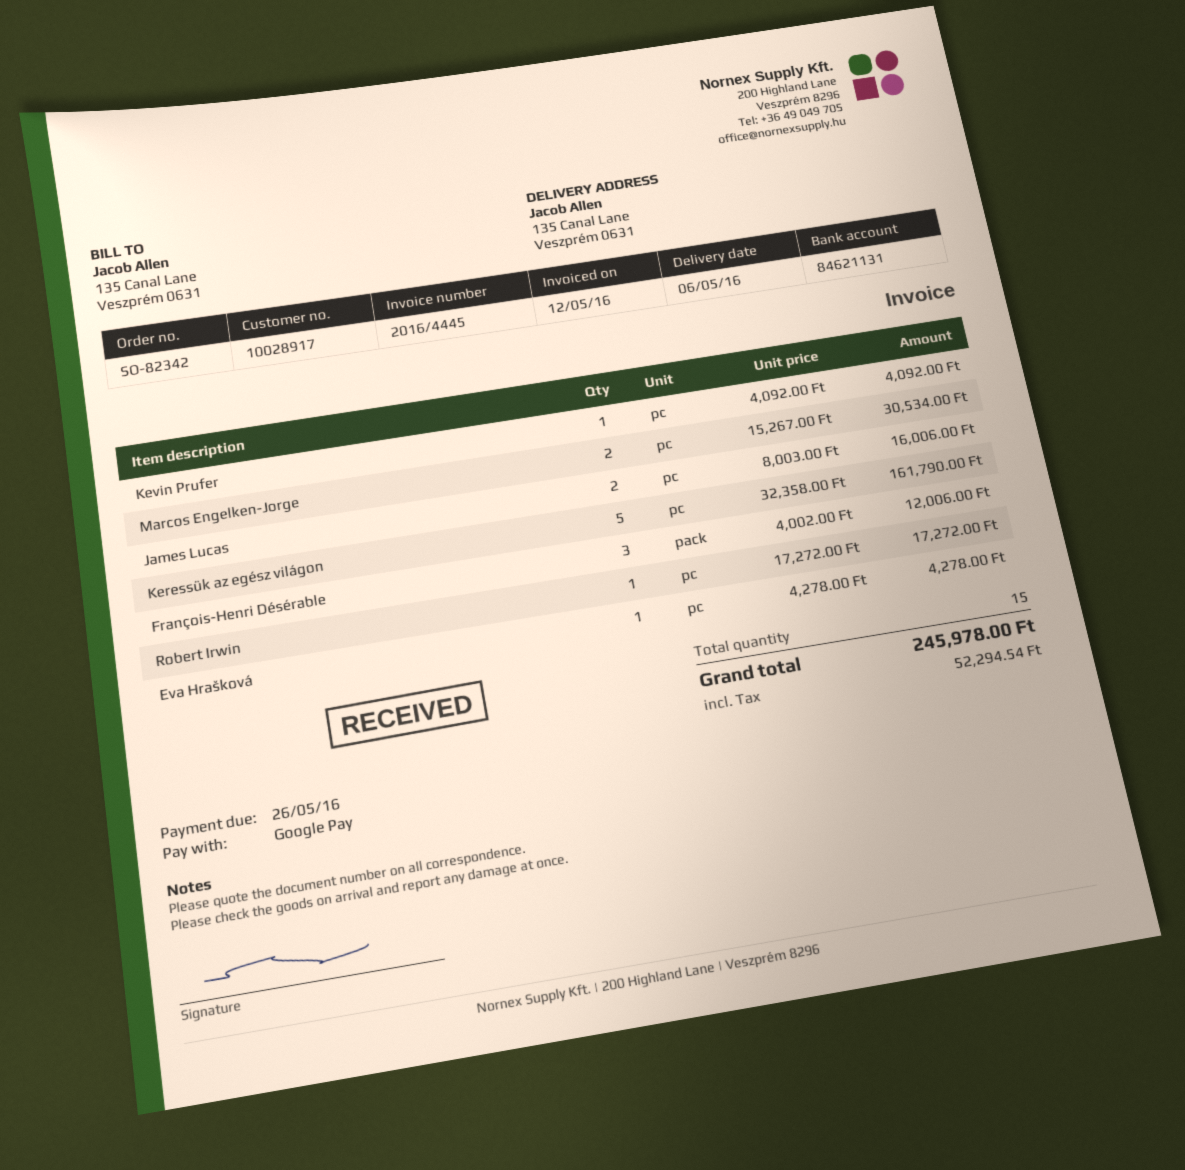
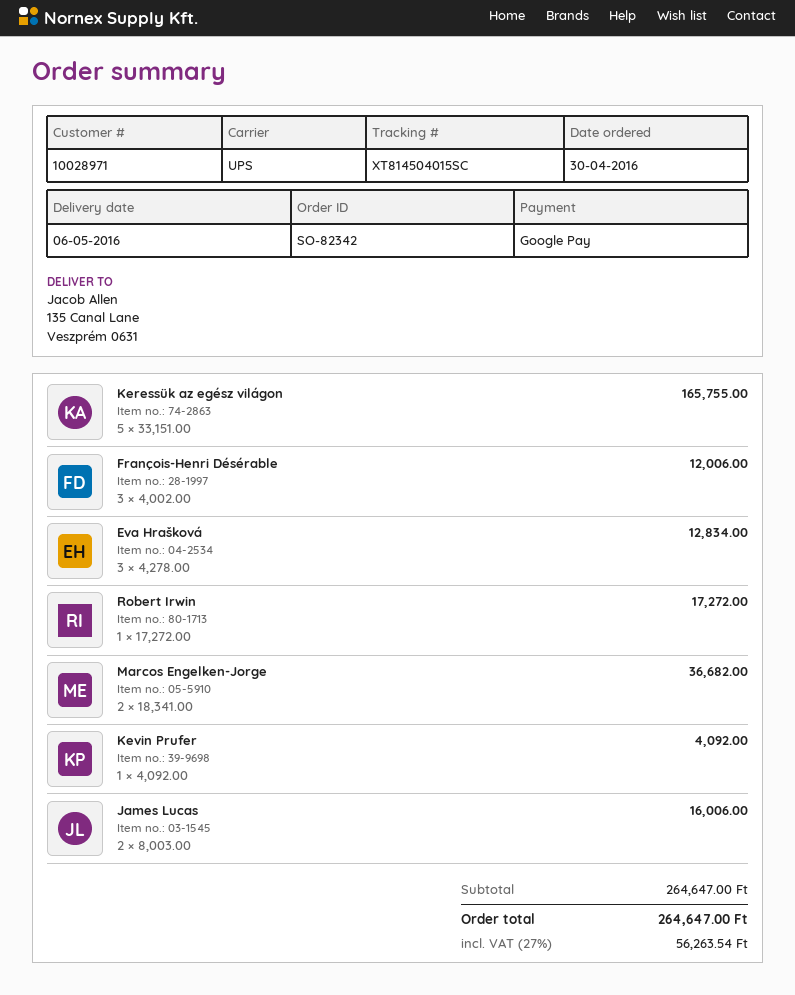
customer number: 10028917 -> 10028971
Marcos Engelken-Jorge: 2 x 15267.00 = 30534.00 -> 2 x 18341.00 = 36682.00
Keressük az egész világon: 5 x 32358.00 = 161790.00 -> 5 x 33151.00 = 165755.00
Eva Hrašková: 1 x 4278.00 = 4278.00 -> 3 x 4278.00 = 12834.00
tax: 52294.54 -> 56263.54
total: 245978.00 -> 264647.00

